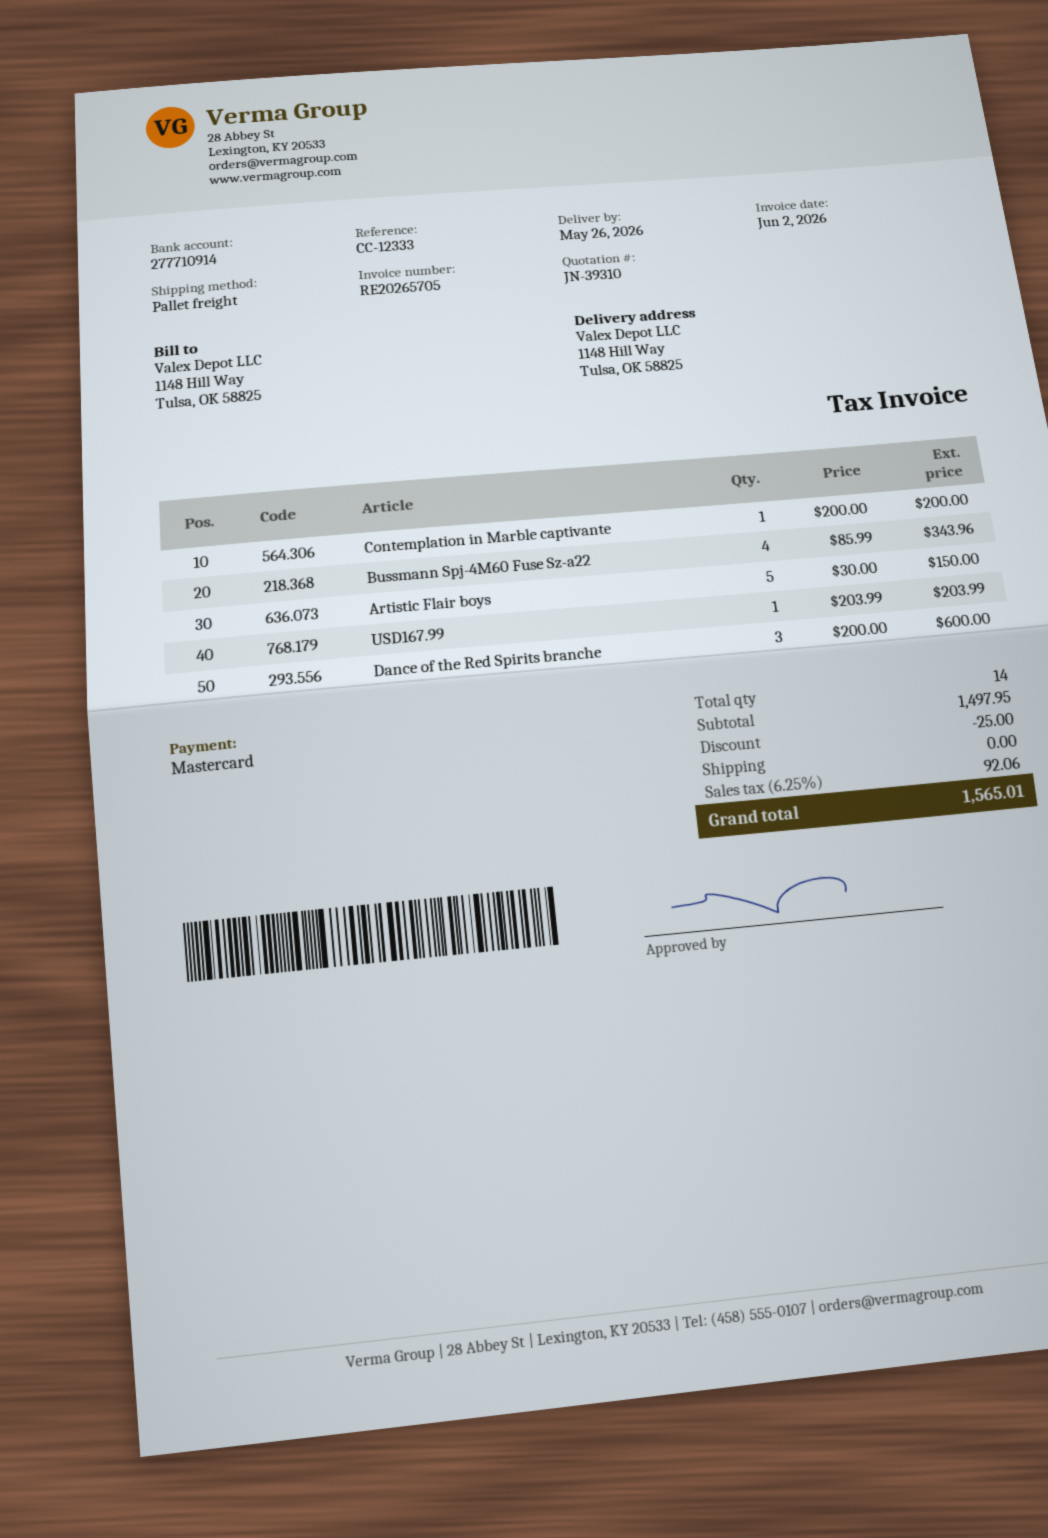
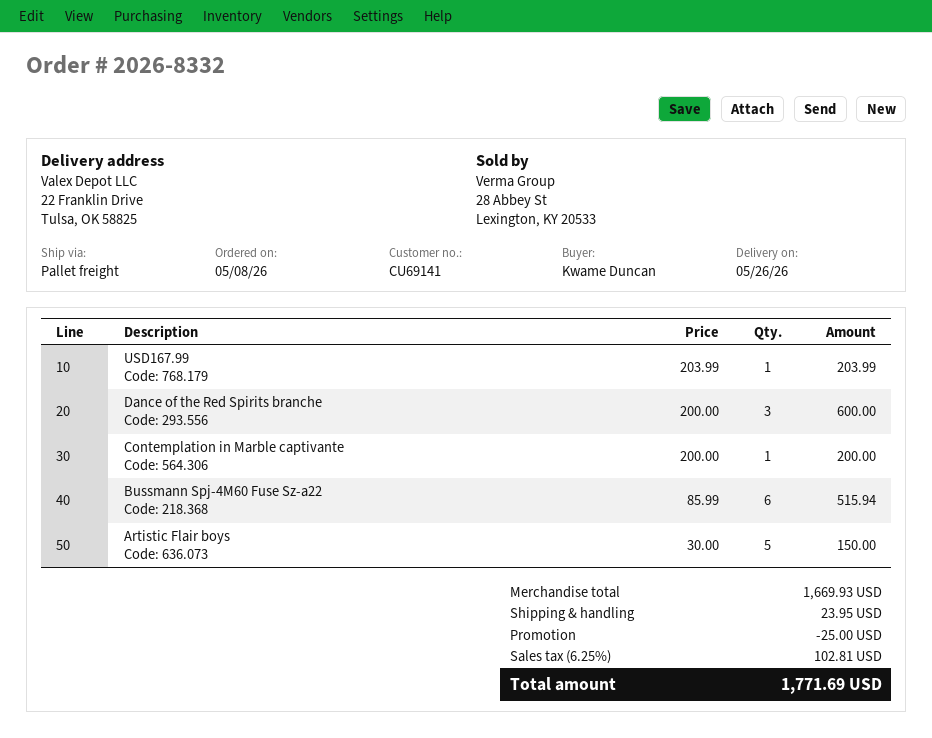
ship to: 1148 Hill Way, Tulsa, OK 58825 -> 22 Franklin Drive, Tulsa, OK 58825
Bussmann Spj-4M60 Fuse Sz-a22: 4 x 85.99 = 343.96 -> 6 x 85.99 = 515.94
subtotal: 1497.95 -> 1669.93
shipping: 0.00 -> 23.95
tax: 6.25% = 92.06 -> 6.25% = 102.81
total: 1565.01 -> 1771.69

